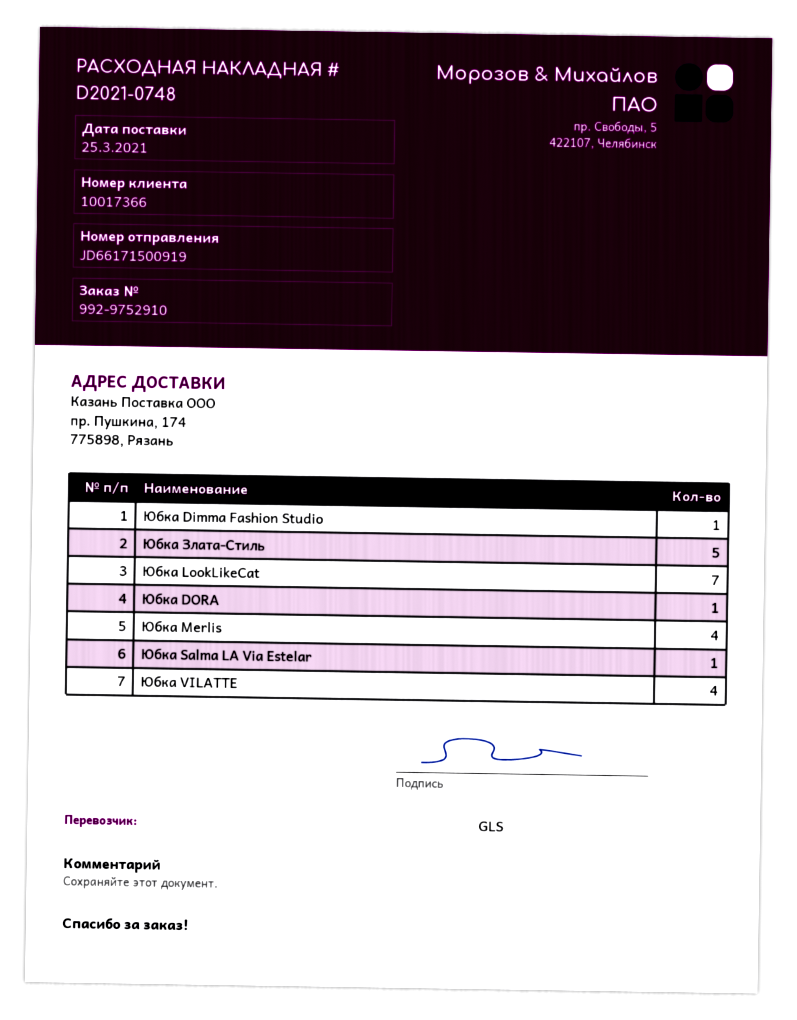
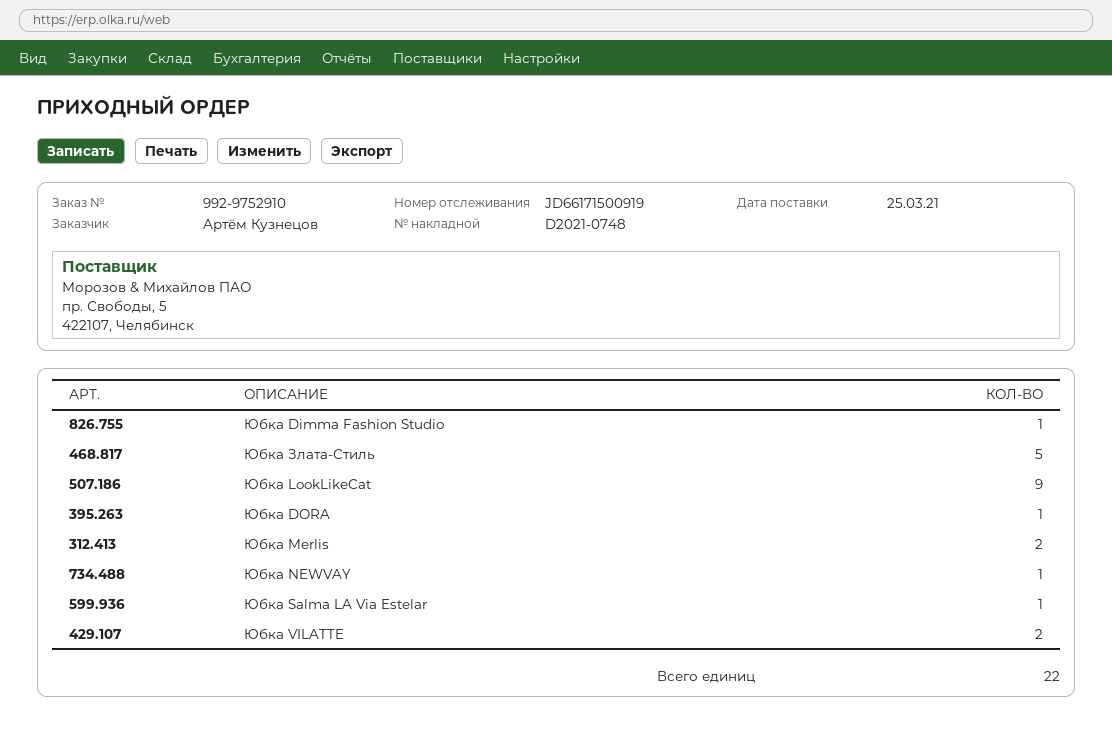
Юбка LookLikeCat: 7 -> 9
Юбка Merlis: 4 -> 2
Юбка VILATTE: 4 -> 2
Юбка NEWVAY: none -> 1

